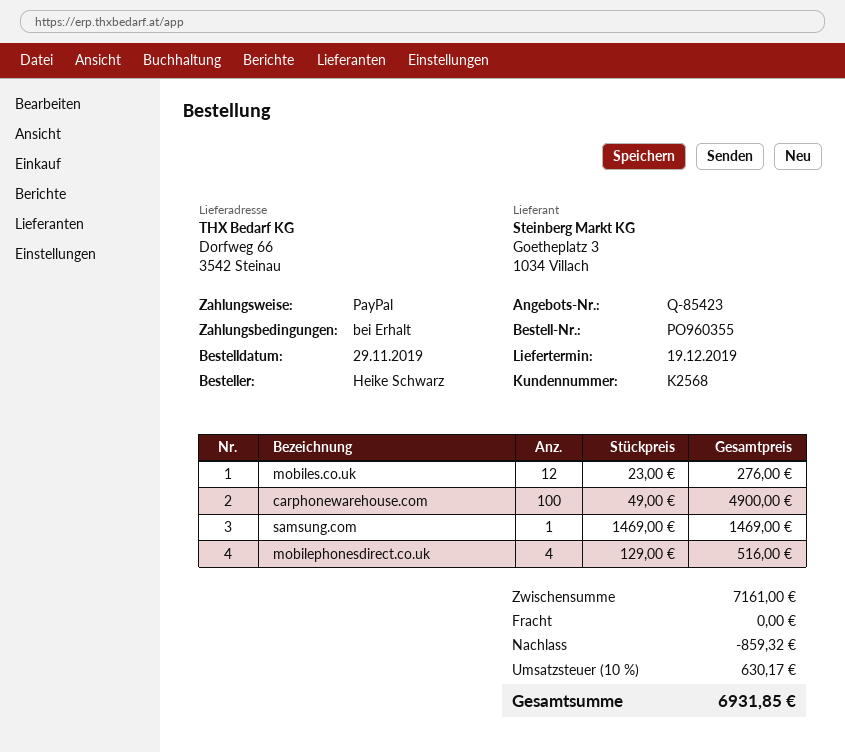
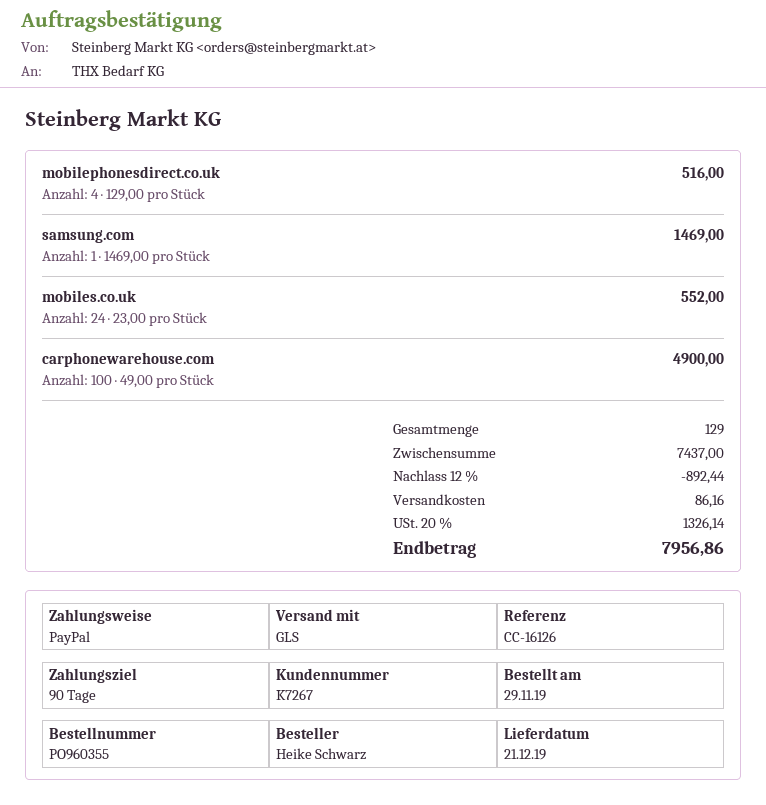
delivery date: 2019-12-19 -> 2019-12-21
payment terms: on receipt -> 90 days
customer number: K2568 -> K7267
mobiles.co.uk: 12 x 23.00 = 276.00 -> 24 x 23.00 = 552.00
subtotal: 7161.00 -> 7437.00
discount: 859.32 -> 892.44
shipping: 0.00 -> 86.16
tax: 10% = 630.17 -> 20% = 1326.14
total: 6931.85 -> 7956.86

